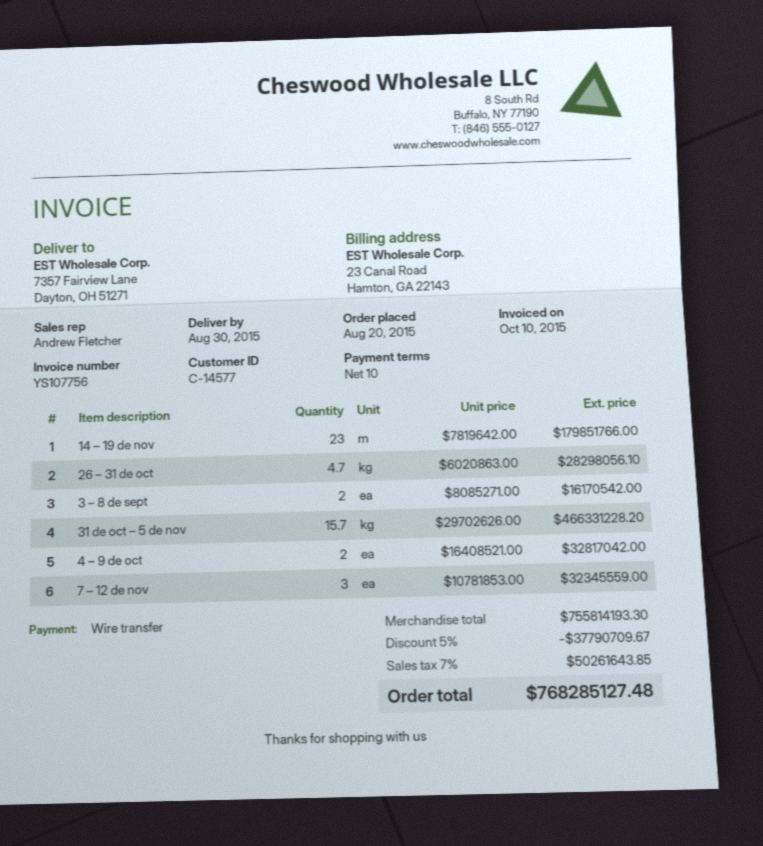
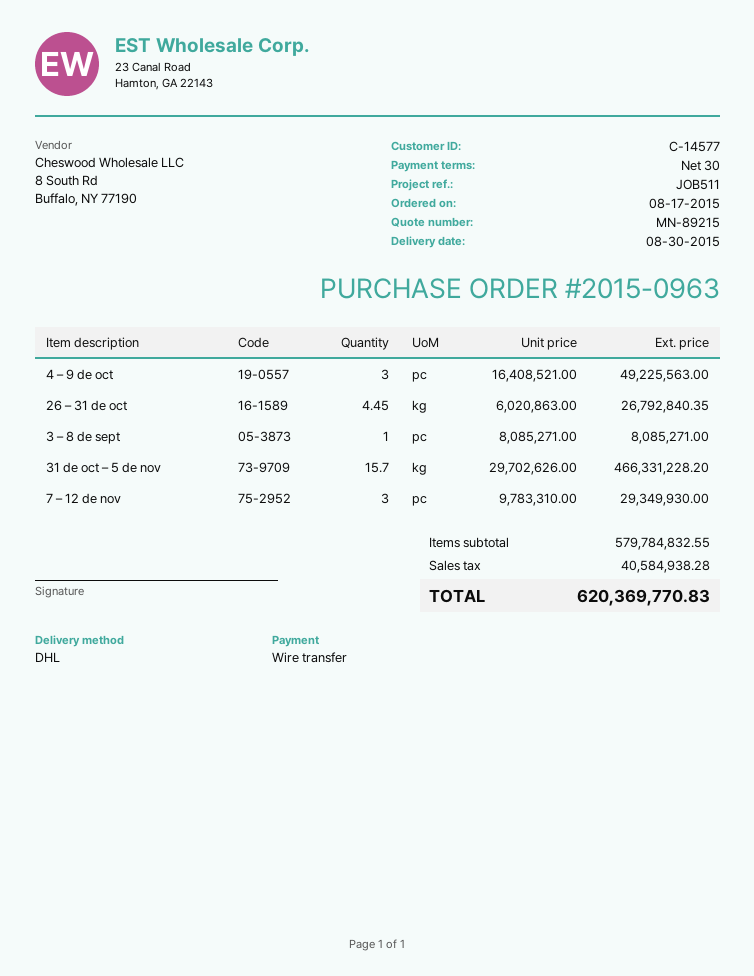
order date: 2015-08-20 -> 2015-08-17
payment terms: 10 days -> 30 days
14 – 19 de nov: 23 x 7819642.00 = 179851766.00 -> none
26 – 31 de oct: 4.7 x 6020863.00 = 28298056.10 -> 4.45 x 6020863.00 = 26792840.35
3 – 8 de sept: 2 x 8085271.00 = 16170542.00 -> 1 x 8085271.00 = 8085271.00
4 – 9 de oct: 2 x 16408521.00 = 32817042.00 -> 3 x 16408521.00 = 49225563.00
7 – 12 de nov: 3 x 10781853.00 = 32345559.00 -> 3 x 9783310.00 = 29349930.00
subtotal: 755814193.30 -> 579784832.55
discount: 5% = 37790709.67 -> none
tax: 50261643.85 -> 40584938.28
total: 768285127.48 -> 620369770.83

